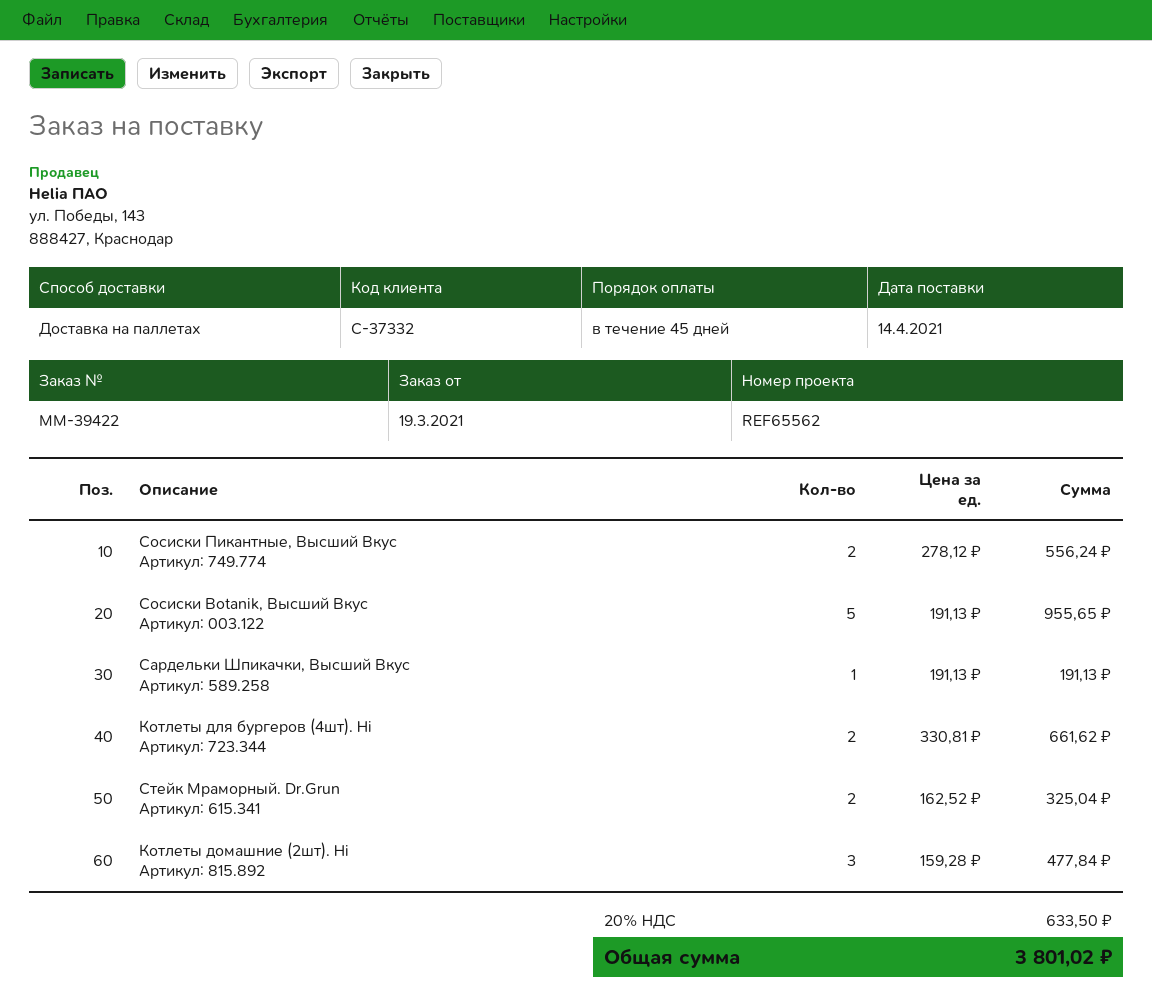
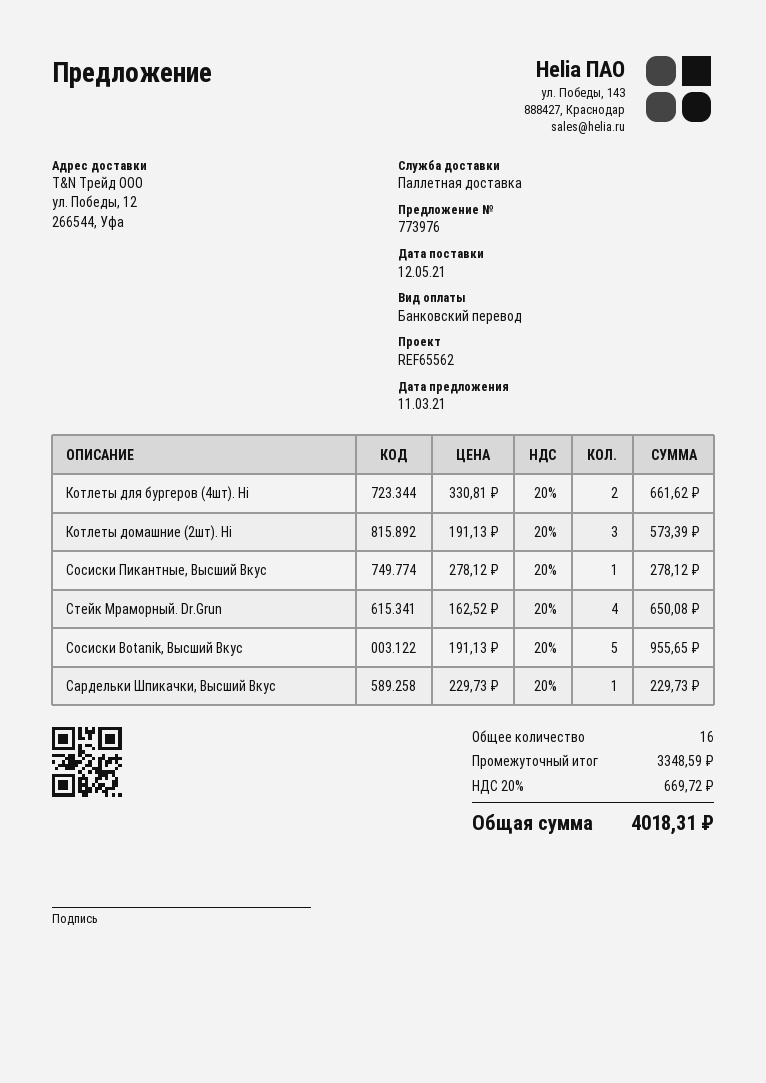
delivery date: 2021-04-14 -> 2021-05-12
Сосиски Пикантные, Высший Вкус: 2 x 278.12 = 556.24 -> 1 x 278.12 = 278.12
Сардельки Шпикачки, Высший Вкус: 1 x 191.13 = 191.13 -> 1 x 229.73 = 229.73
Стейк Мраморный. Dr.Grun: 2 x 162.52 = 325.04 -> 4 x 162.52 = 650.08
Котлеты домашние (2шт). Hi: 3 x 159.28 = 477.84 -> 3 x 191.13 = 573.39
tax: 20% = 633.50 -> 20% = 669.72
total: 3801.02 -> 4018.31

